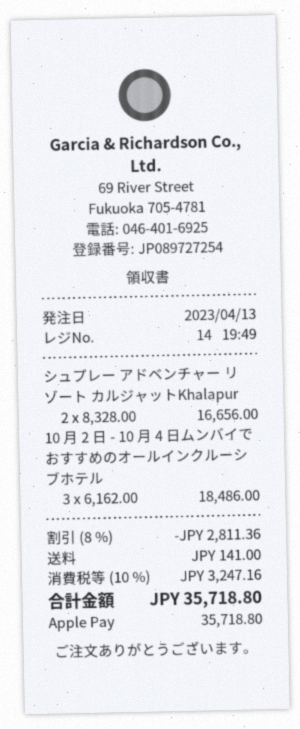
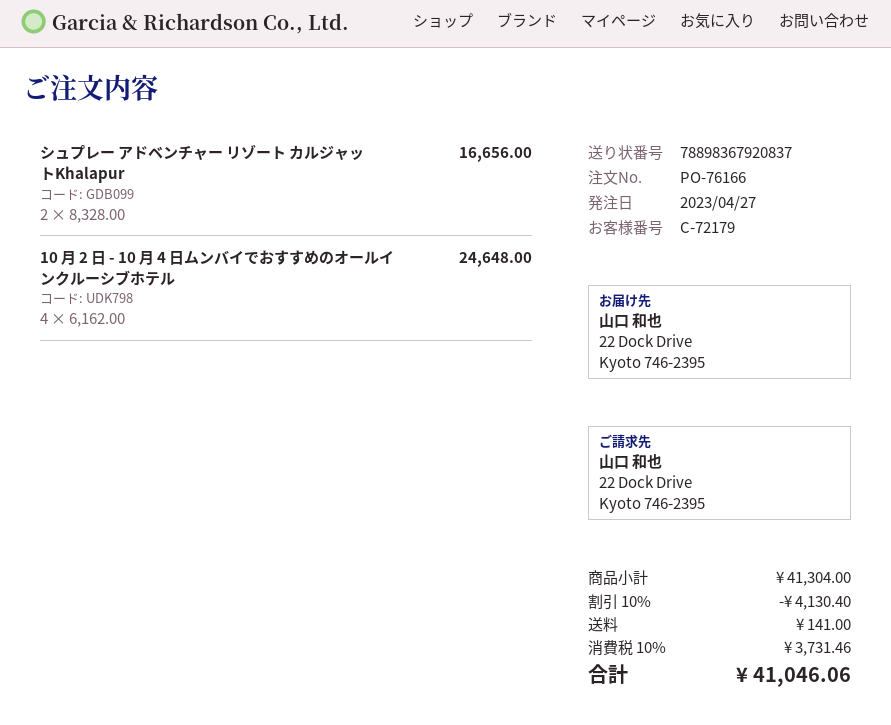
order date: 2023-04-13 -> 2023-04-27
10 月 2 日 - 10 月 4 日ムンバイでおすすめのオールインクルーシブホテル: 3 x 6162.00 = 18486.00 -> 4 x 6162.00 = 24648.00
discount: 8% = 2811.36 -> 10% = 4130.40
tax: 10% = 3247.16 -> 10% = 3731.46
total: 35718.80 -> 41046.06

